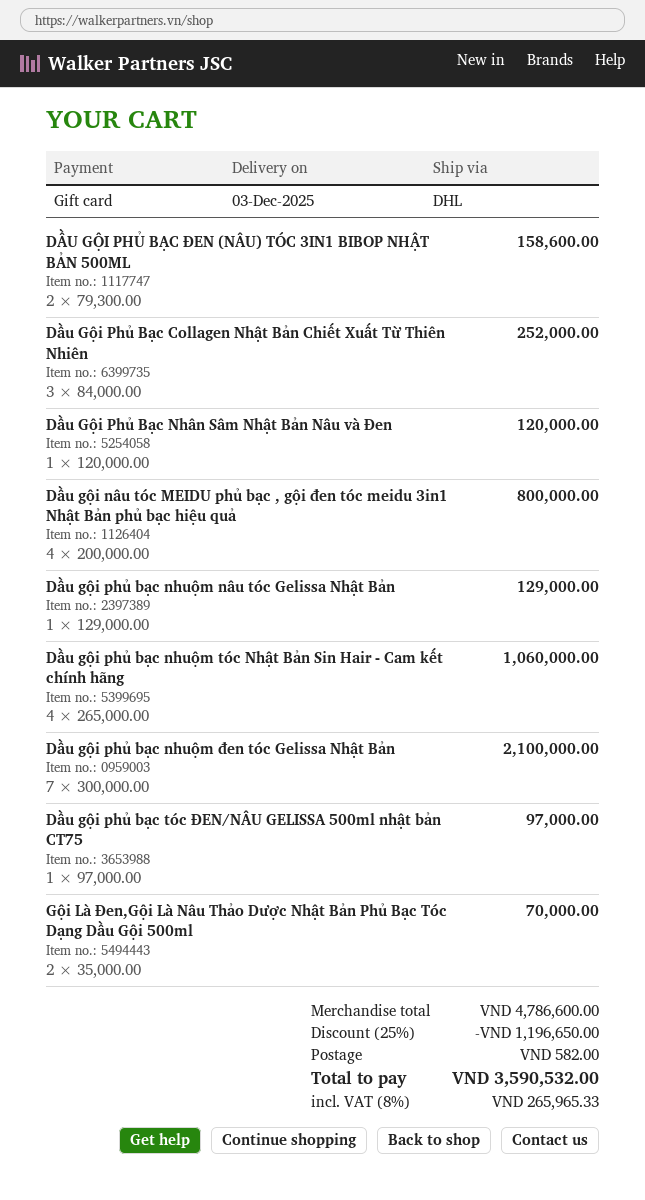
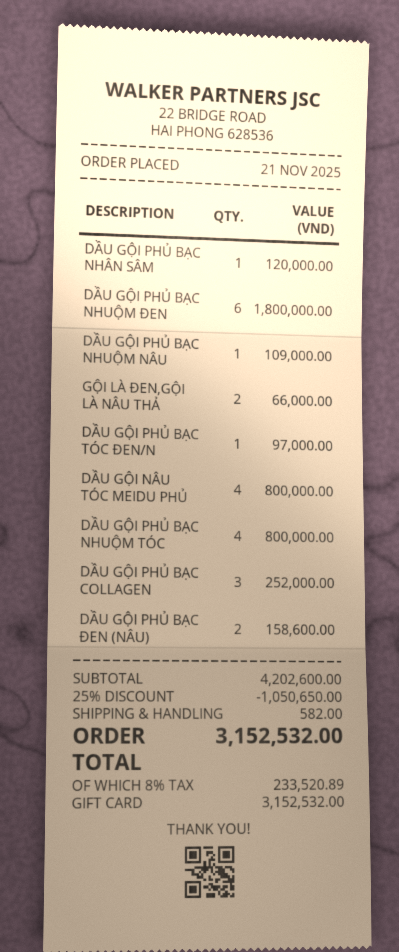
Dầu gội phủ bạc nhuộm nâu tóc Gelissa Nhật Bản: 1 for 129000.00 -> 1 for 109000.00
Dầu gội phủ bạc nhuộm tóc Nhật Bản Sin Hair - Cam kết chính hãng: 4 for 1060000.00 -> 4 for 800000.00
Dầu gội phủ bạc nhuộm đen tóc Gelissa Nhật Bản: 7 for 2100000.00 -> 6 for 1800000.00
Gội Là Đen,Gội Là Nâu Thảo Dược Nhật Bản Phủ Bạc Tóc Dạng Dầu Gội 500ml: 2 for 70000.00 -> 2 for 66000.00
subtotal: 4786600.00 -> 4202600.00
discount: 25% = 1196650.00 -> 25% = 1050650.00
tax: 8% = 265965.33 -> 8% = 233520.89
total: 3590532.00 -> 3152532.00

